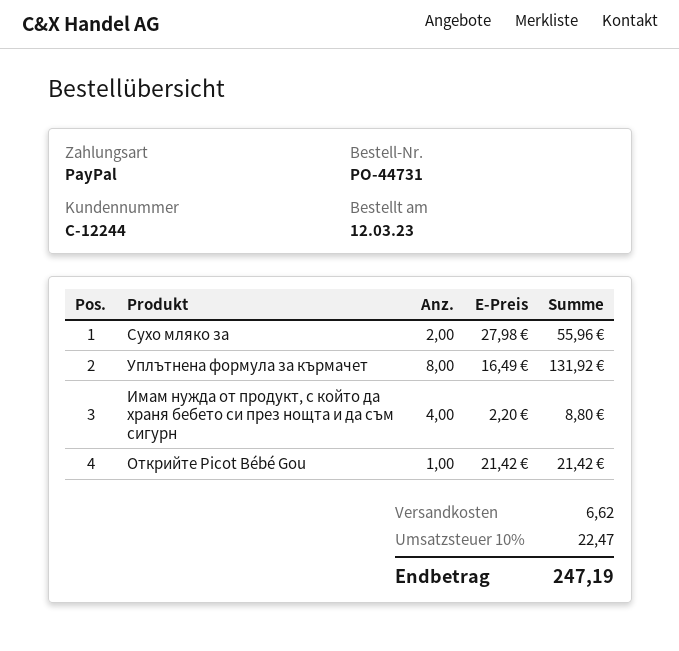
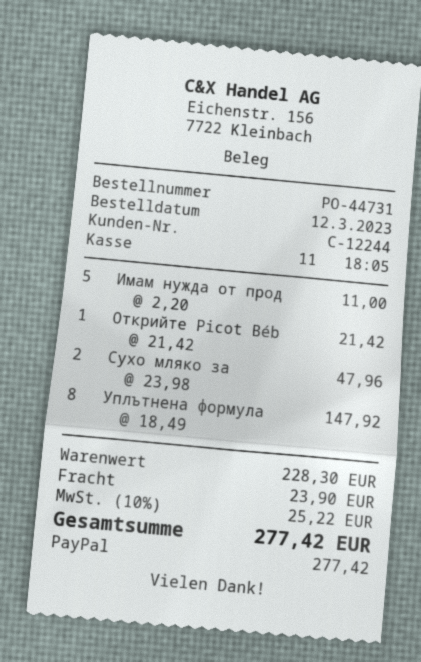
Сухо мляко за: 2 x 27.98 = 55.96 -> 2 x 23.98 = 47.96
Уплътнена формула за кърмачет: 8 x 16.49 = 131.92 -> 8 x 18.49 = 147.92
Имам нужда от продукт, с който да храня бебето си през нощта и да съм сигурн: 4 x 2.20 = 8.80 -> 5 x 2.20 = 11.00
shipping: 6.62 -> 23.90
tax: 10% = 22.47 -> 10% = 25.22
total: 247.19 -> 277.42

